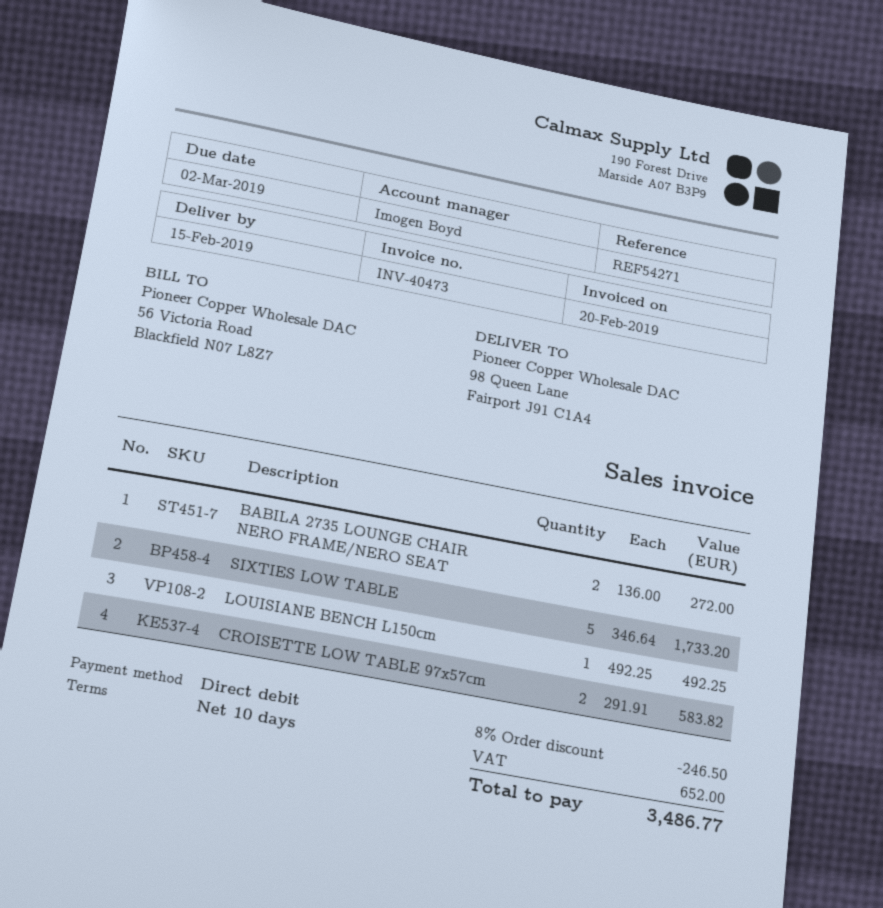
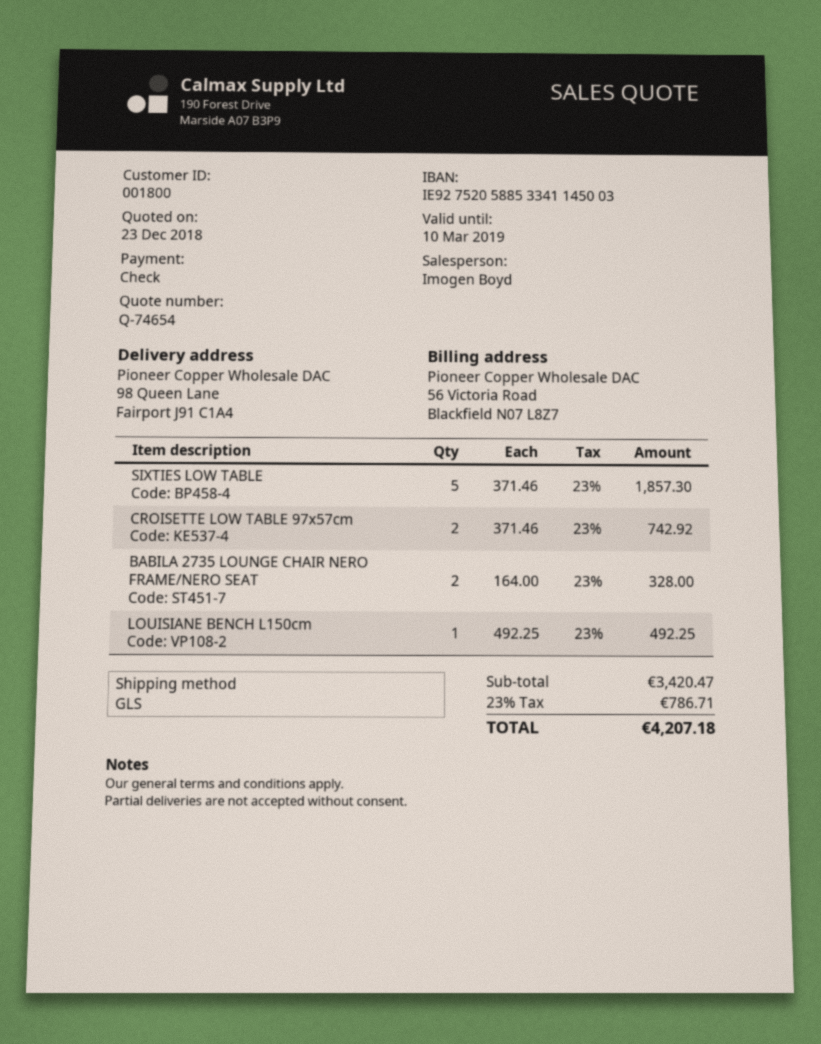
payment method: direct debit -> cheque
BABILA 2735 LOUNGE CHAIR NERO FRAME/NERO SEAT: 2 x 136.00 = 272.00 -> 2 x 164.00 = 328.00
SIXTIES LOW TABLE: 5 x 346.64 = 1733.20 -> 5 x 371.46 = 1857.30
CROISETTE LOW TABLE 97x57cm: 2 x 291.91 = 583.82 -> 2 x 371.46 = 742.92
discount: 8% = 246.50 -> none
tax: 652.00 -> 786.71
total: 3486.77 -> 4207.18

